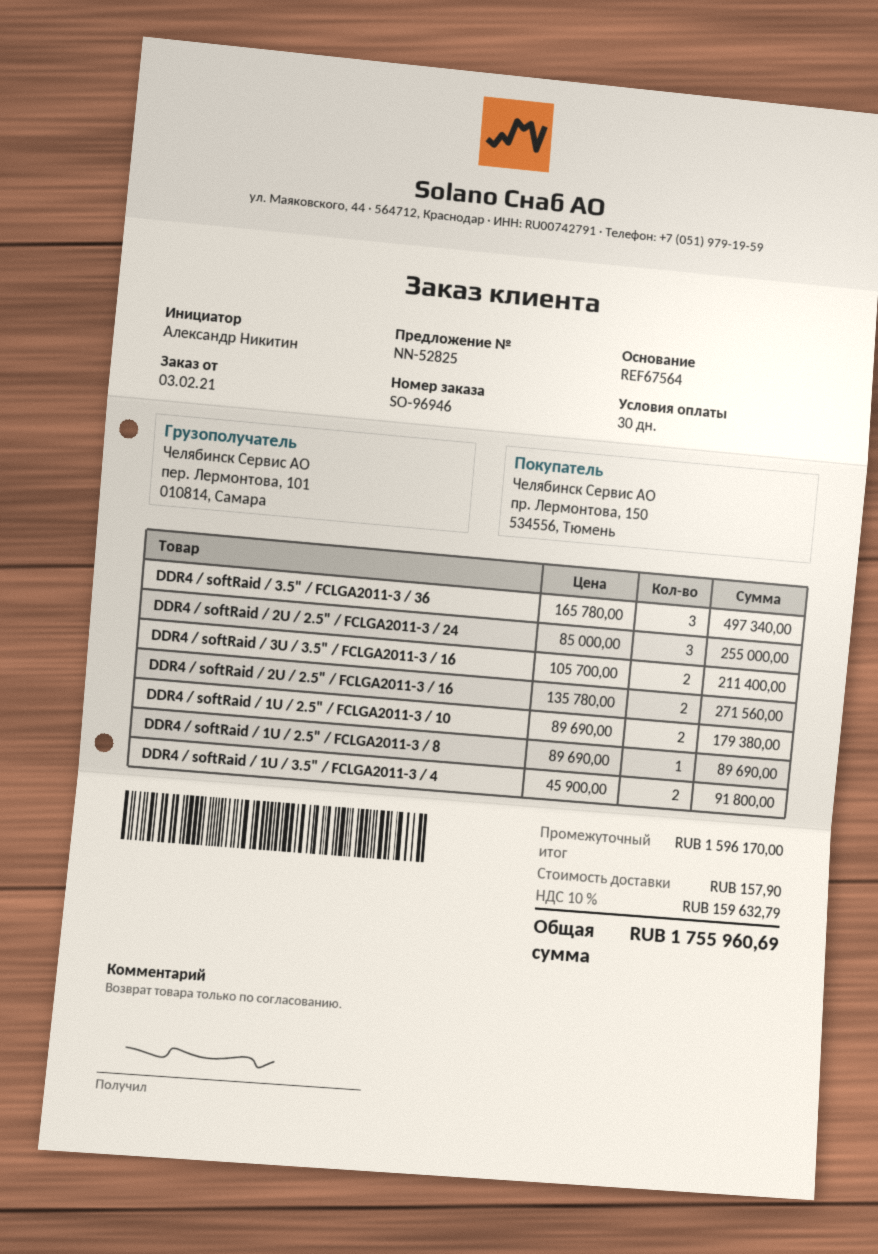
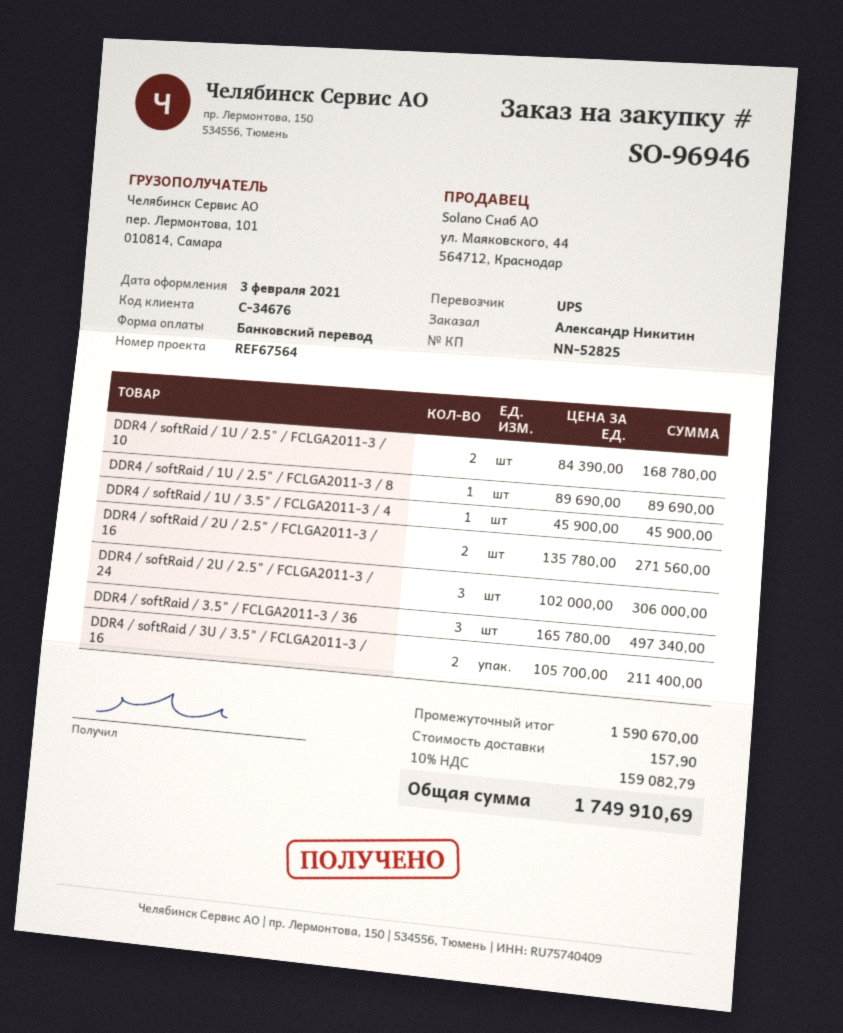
DDR4 / softRaid / 2U / 2.5" / FCLGA2011-3 / 24: 3 x 85000.00 = 255000.00 -> 3 x 102000.00 = 306000.00
DDR4 / softRaid / 1U / 2.5" / FCLGA2011-3 / 10: 2 x 89690.00 = 179380.00 -> 2 x 84390.00 = 168780.00
DDR4 / softRaid / 1U / 3.5" / FCLGA2011-3 / 4: 2 x 45900.00 = 91800.00 -> 1 x 45900.00 = 45900.00
subtotal: 1596170.00 -> 1590670.00
tax: 10% = 159632.79 -> 10% = 159082.79
total: 1755960.69 -> 1749910.69

